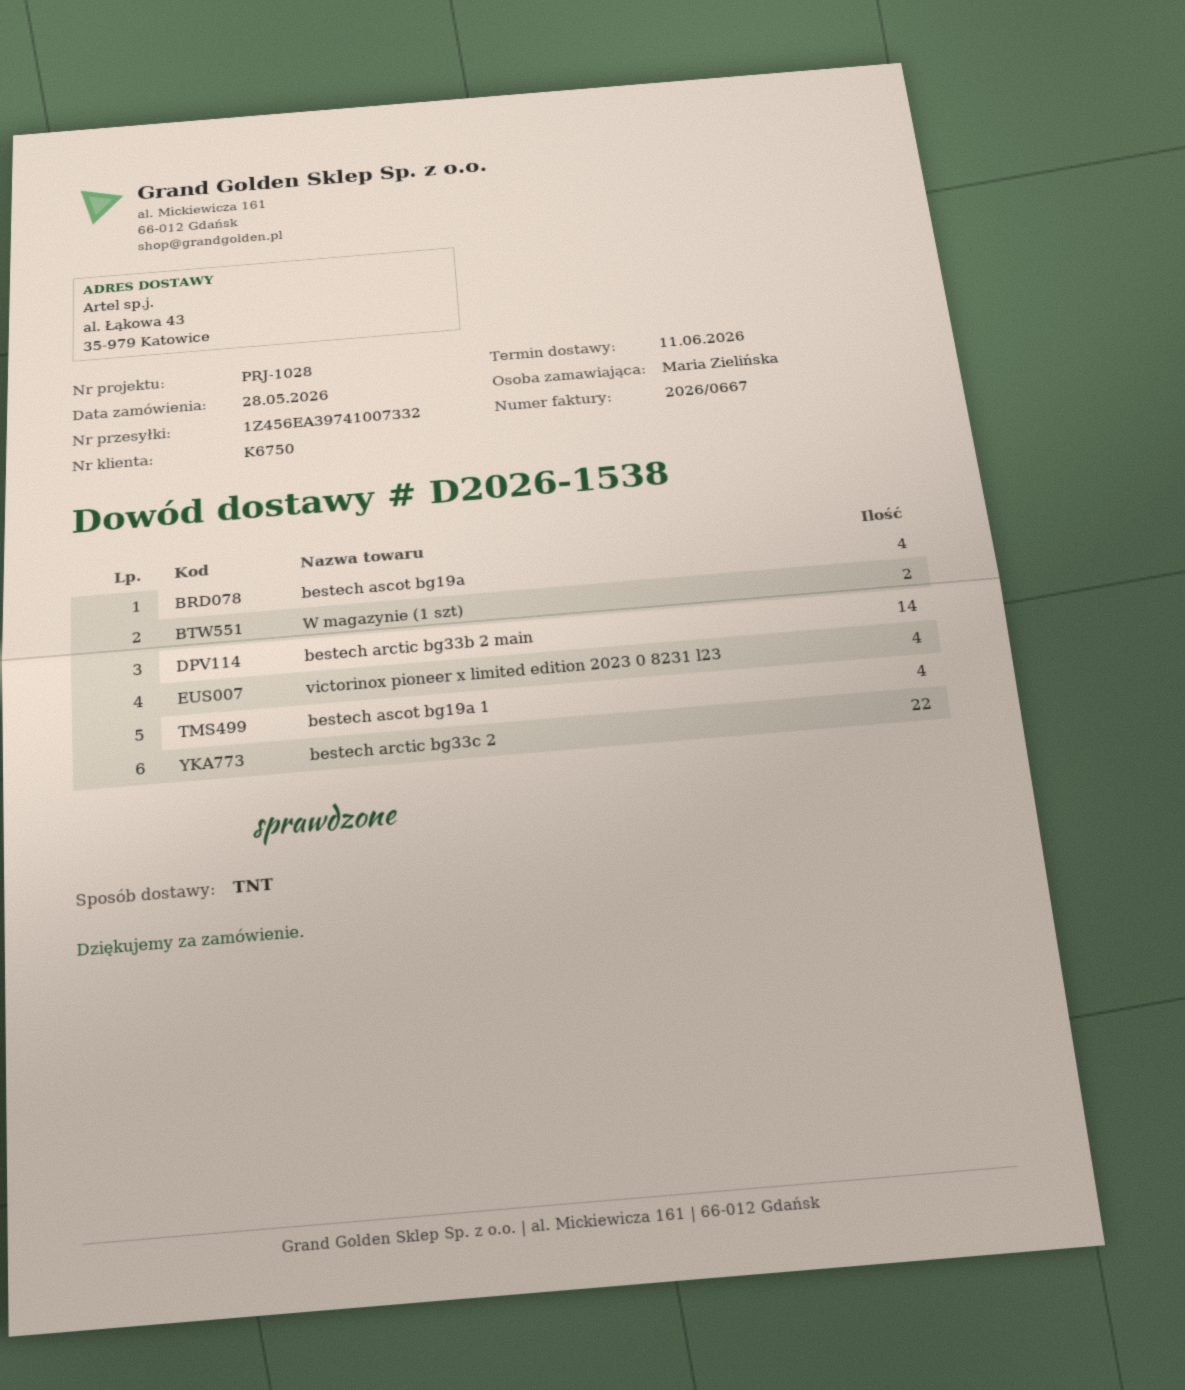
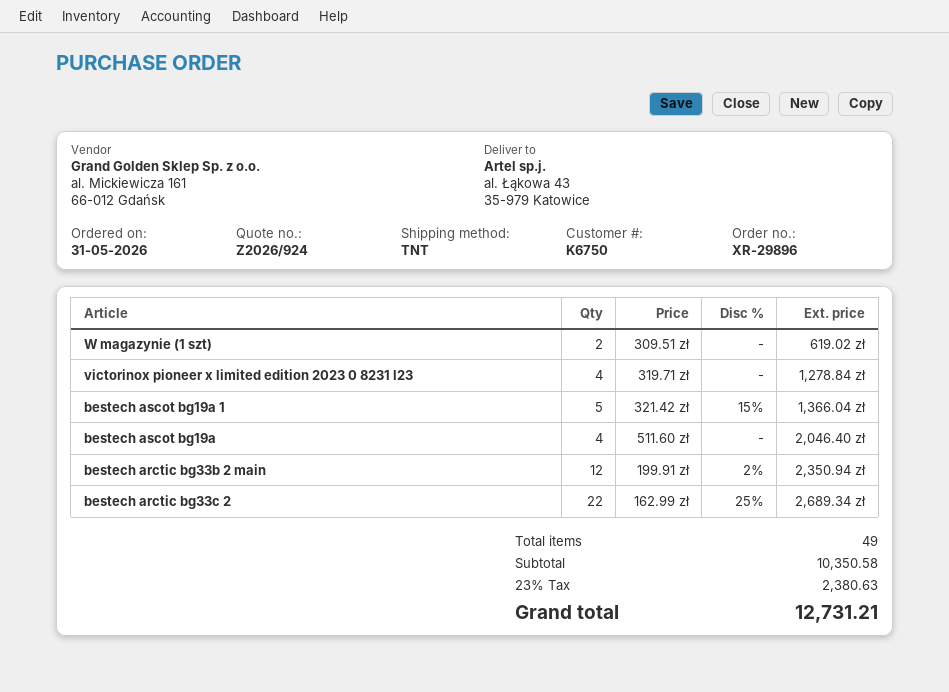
order date: 2026-05-28 -> 2026-05-31
bestech arctic bg33b 2 main: 14 -> 12
bestech ascot bg19a 1: 4 -> 5

